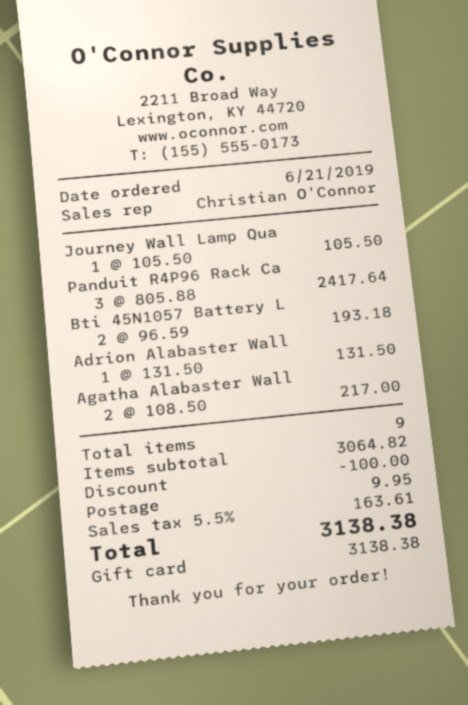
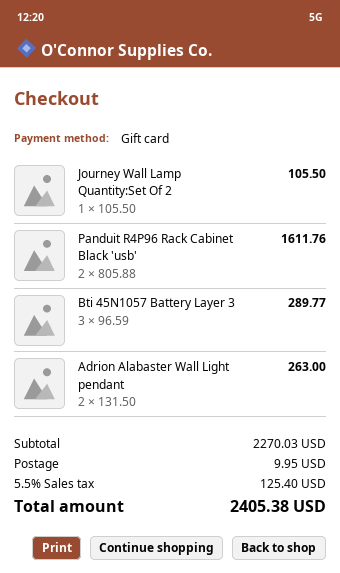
Panduit R4P96 Rack Ca: 3 x 805.88 = 2417.64 -> 2 x 805.88 = 1611.76
Bti 45N1057 Battery L: 2 x 96.59 = 193.18 -> 3 x 96.59 = 289.77
Adrion Alabaster Wall: 1 x 131.50 = 131.50 -> 2 x 131.50 = 263.00
Agatha Alabaster Wall: 2 x 108.50 = 217.00 -> none
subtotal: 3064.82 -> 2270.03
discount: 100.00 -> none
tax: 5.5% = 163.61 -> 5.5% = 125.40
total: 3138.38 -> 2405.38

